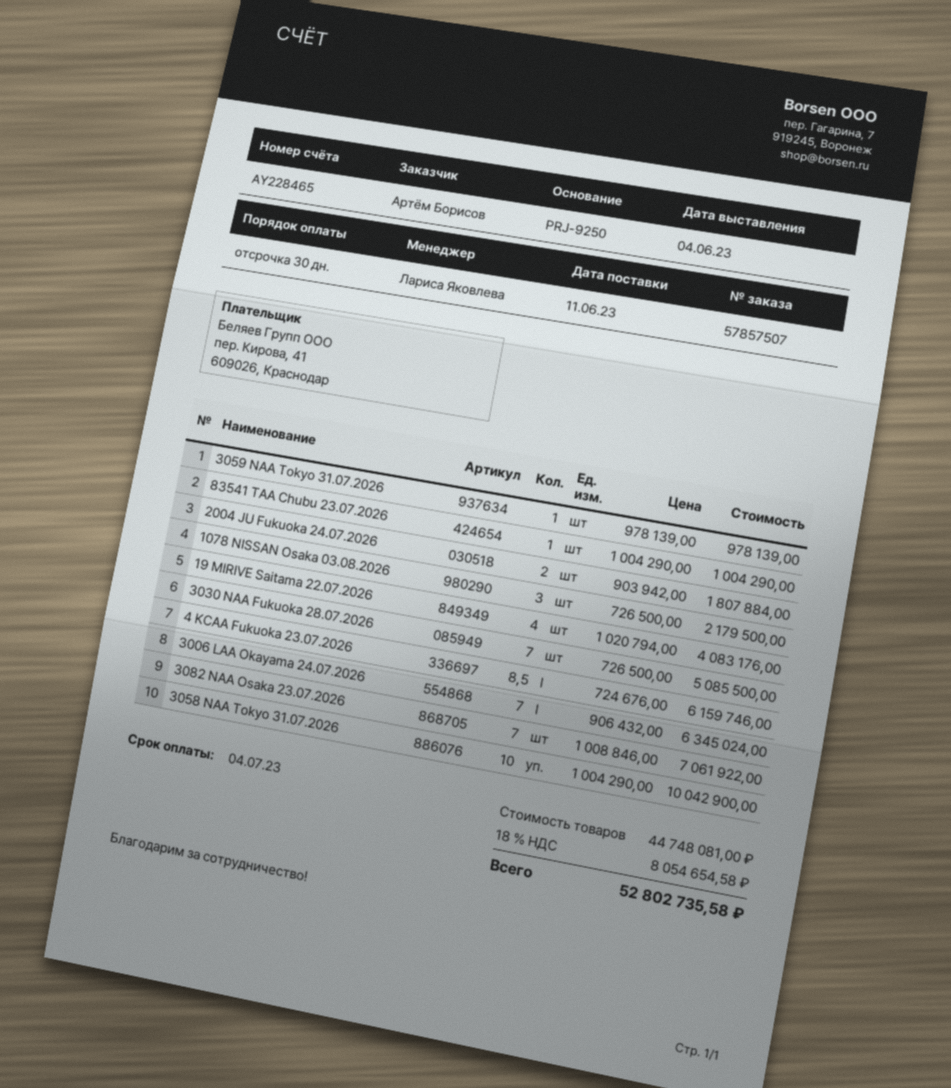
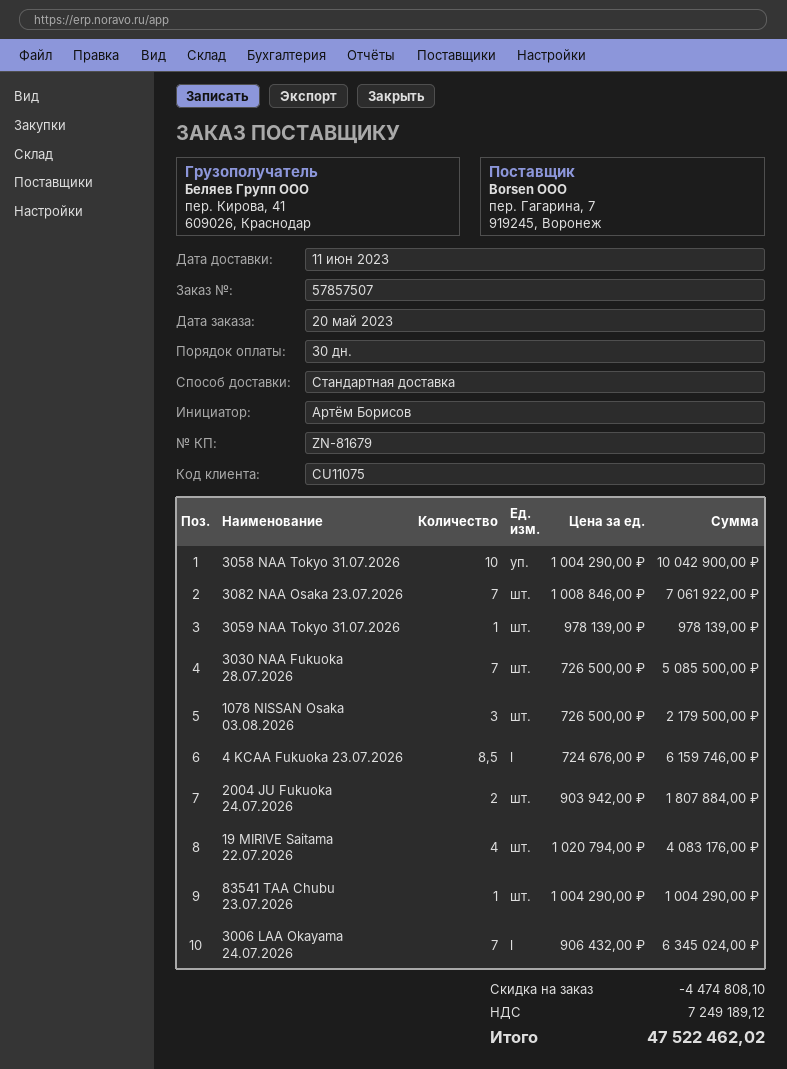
discount: none -> 4474808.10
tax: 8054654.58 -> 7249189.12
total: 52802735.58 -> 47522462.02

